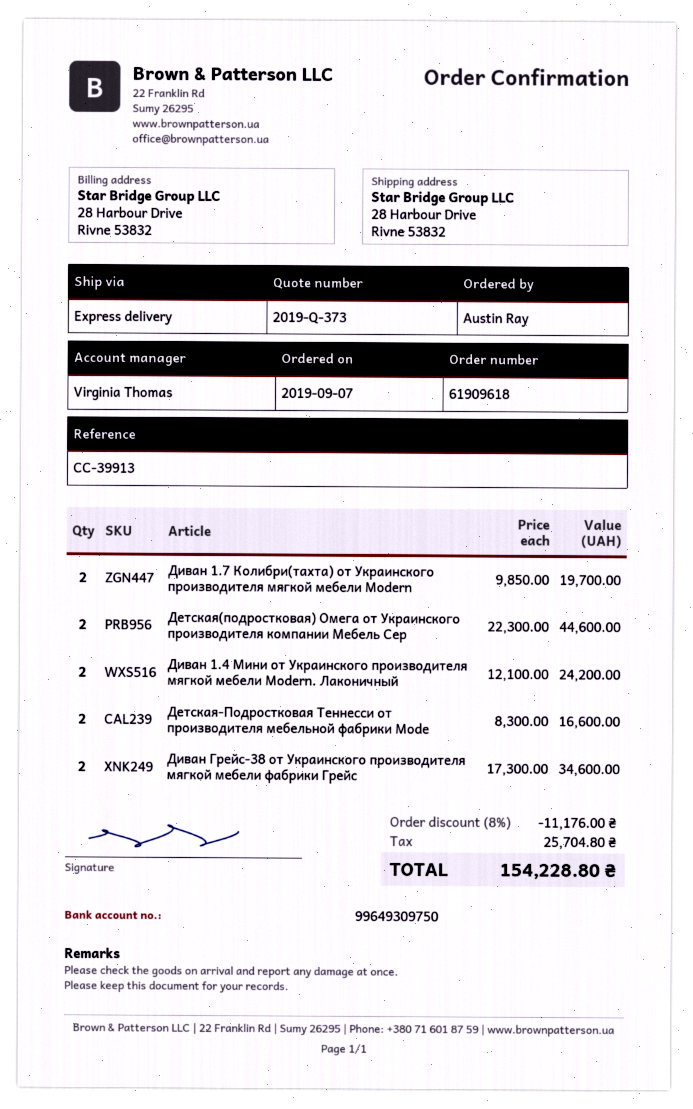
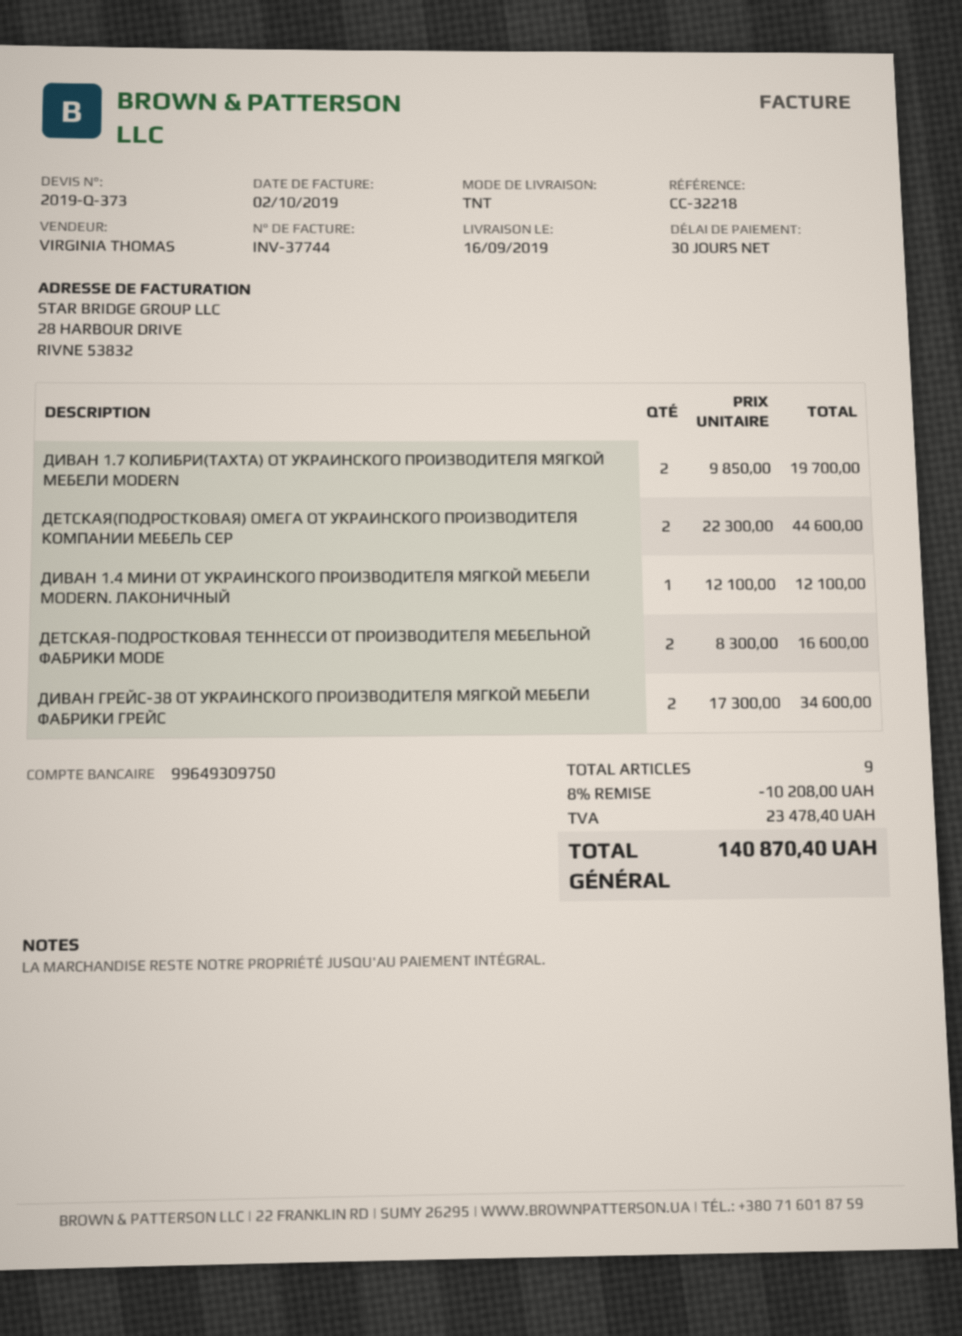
reference: CC-39913 -> CC-32218
shipping method: express -> TNT
Диван 1.4 Мини от Украинского производителя мягкой мебели Modern. Лаконичный: 2 x 12100.00 = 24200.00 -> 1 x 12100.00 = 12100.00
discount: 8% = 11176.00 -> 8% = 10208.00
tax: 25704.80 -> 23478.40
total: 154228.80 -> 140870.40

